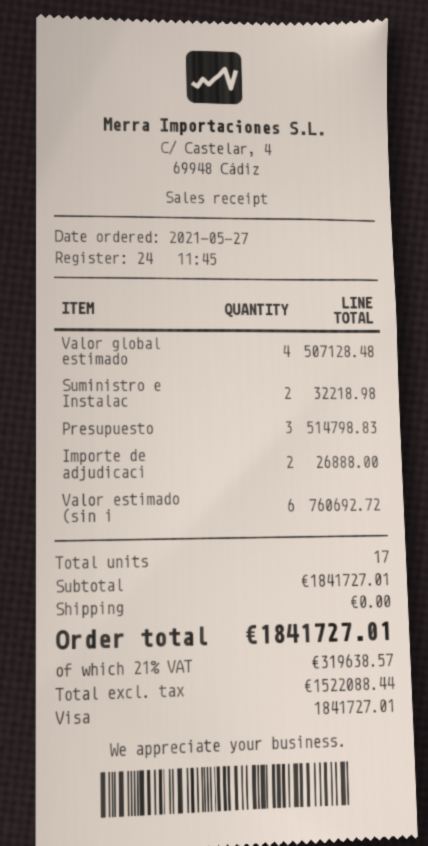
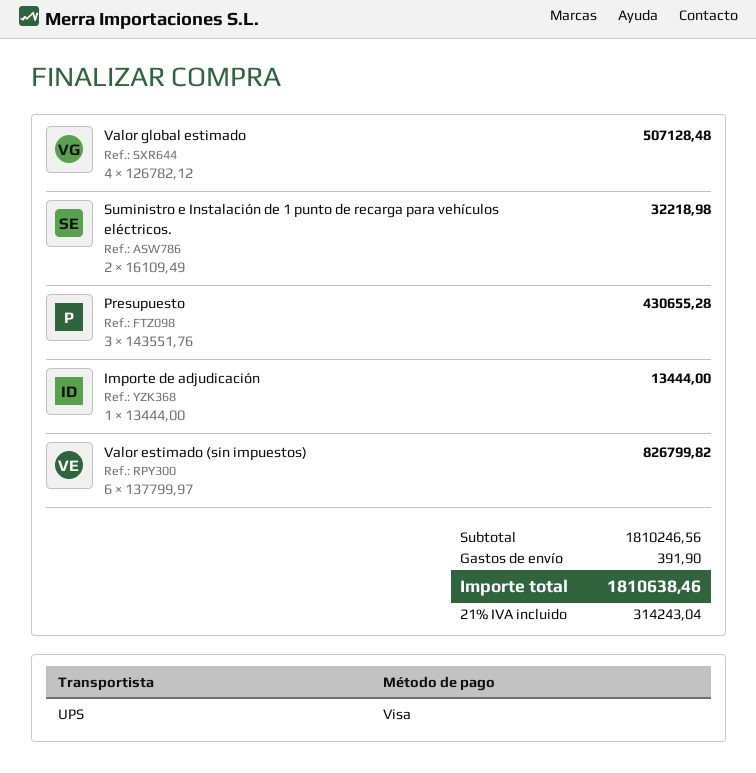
Presupuesto: 3 for 514798.83 -> 3 for 430655.28
Importe de adjudicaci: 2 for 26888.00 -> 1 for 13444.00
Valor estimado (sin i: 6 for 760692.72 -> 6 for 826799.82
subtotal: 1841727.01 -> 1810246.56
shipping: 0.00 -> 391.90
tax: 21% = 319638.57 -> 21% = 314243.04
total: 1841727.01 -> 1810638.46

